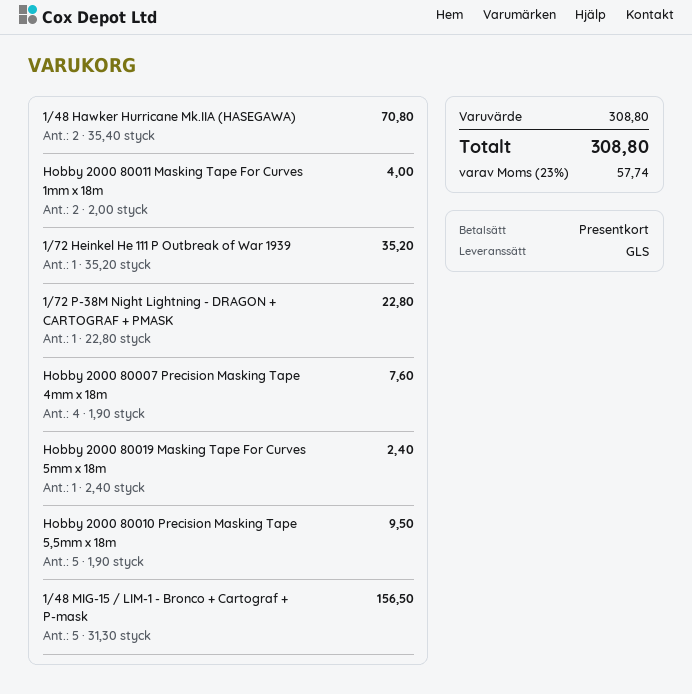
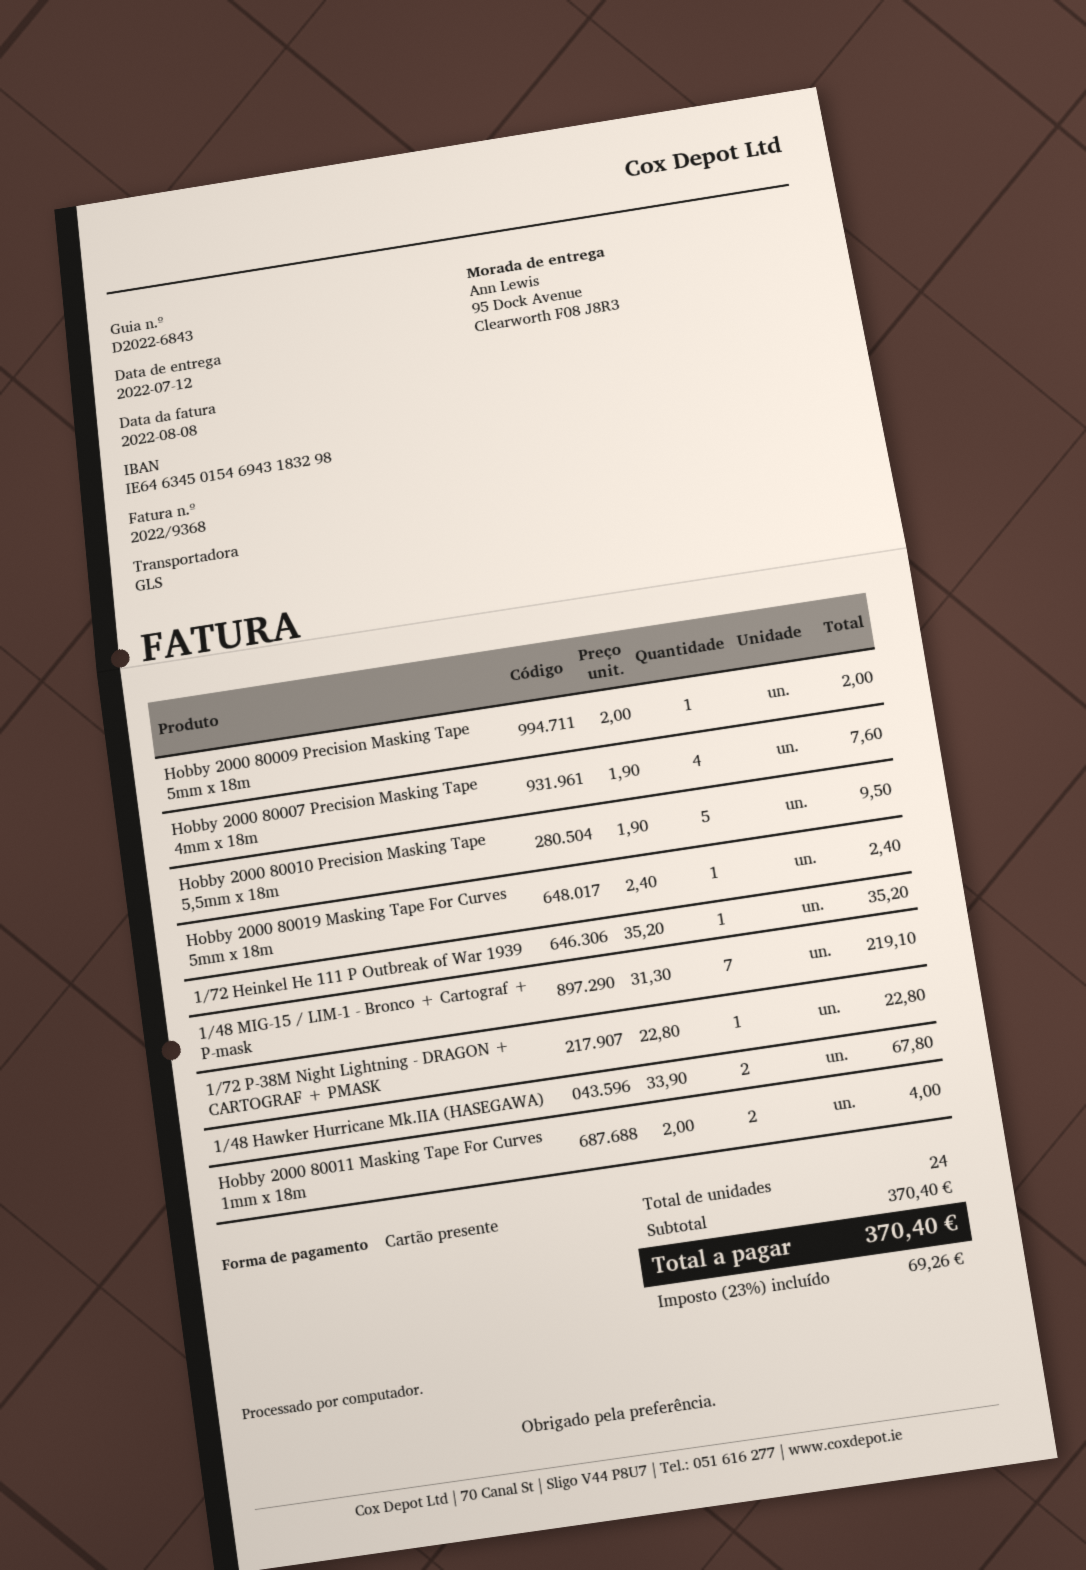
1/48 Hawker Hurricane Mk.IIA (HASEGAWA): 2 x 35.40 = 70.80 -> 2 x 33.90 = 67.80
1/48 MIG-15 / LIM-1 - Bronco + Cartograf + P-mask: 5 x 31.30 = 156.50 -> 7 x 31.30 = 219.10
Hobby 2000 80009 Precision Masking Tape 5mm x 18m: none -> 1 x 2.00 = 2.00
subtotal: 308.80 -> 370.40
tax: 23% = 57.74 -> 23% = 69.26
total: 308.80 -> 370.40

